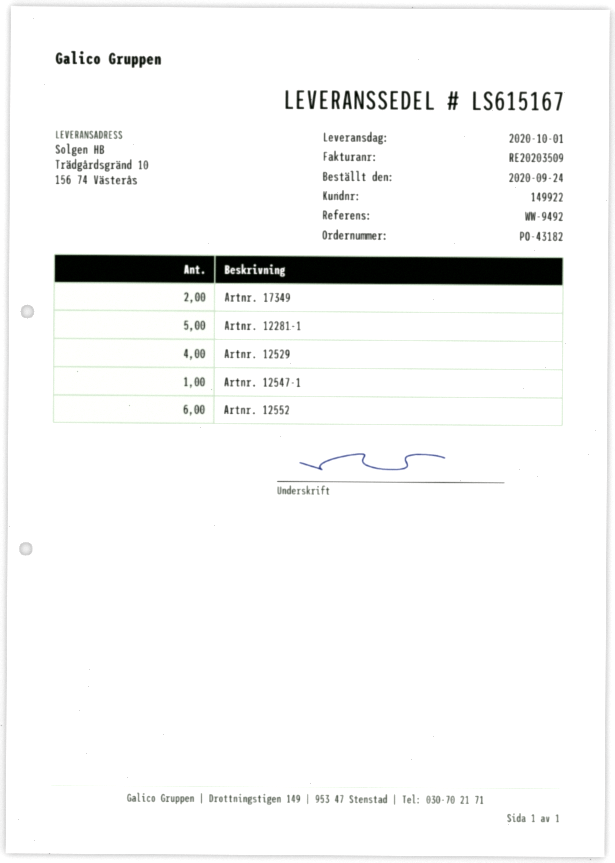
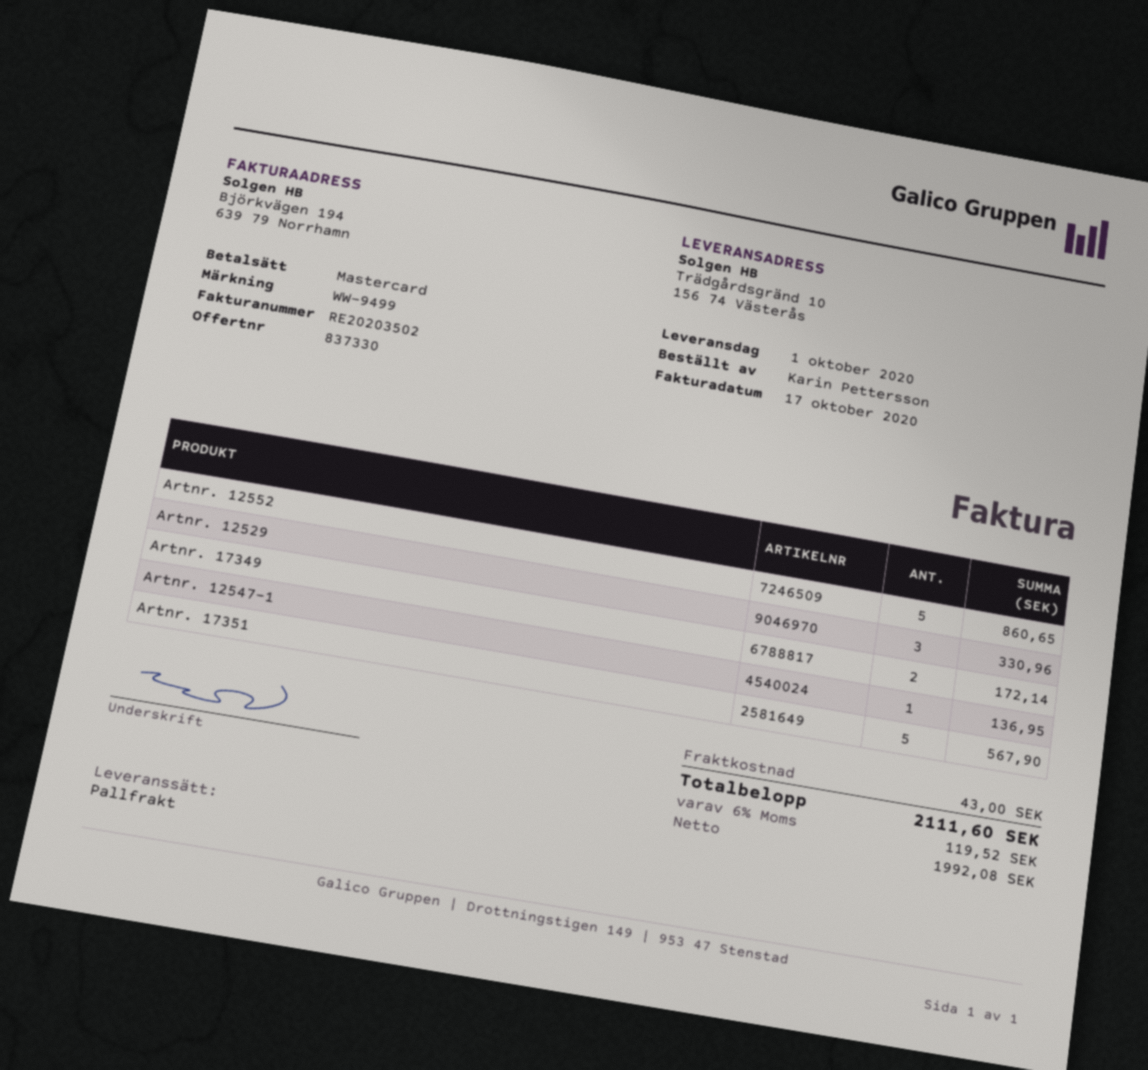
invoice number: RE20203509 -> RE20203502
reference: WW-9492 -> WW-9499
Artnr. 12281-1: 5 -> none
Artnr. 12529: 4 -> 3
Artnr. 12552: 6 -> 5
Artnr. 17351: none -> 5

